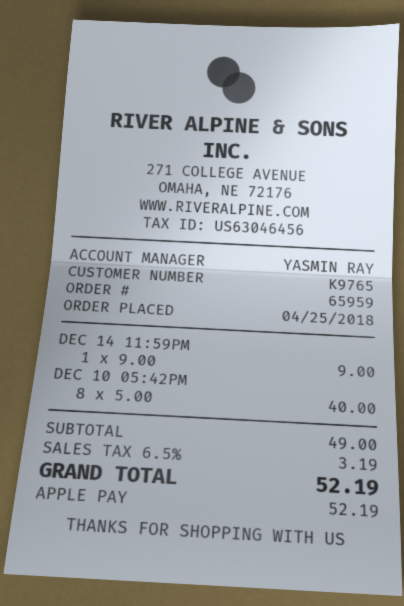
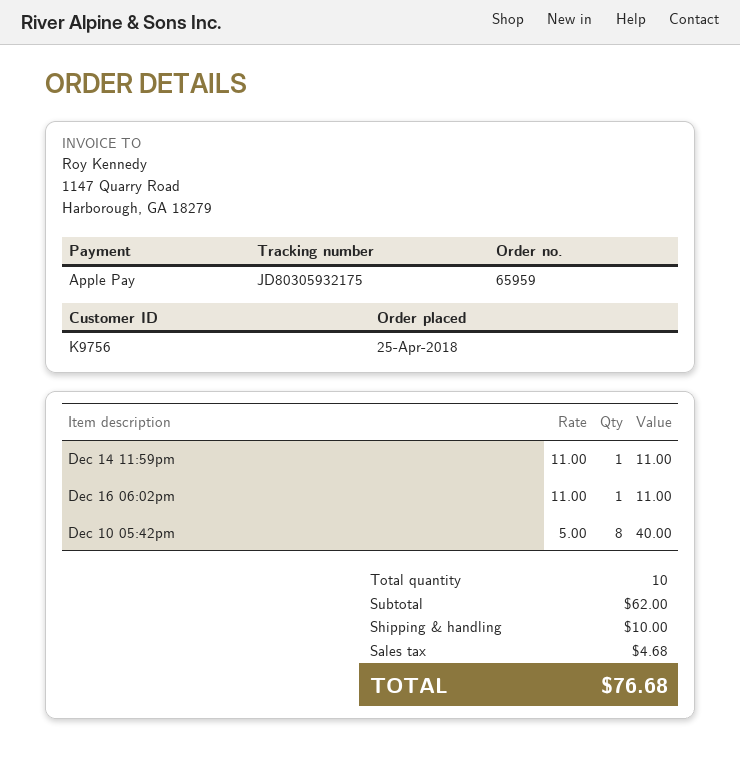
customer number: K9765 -> K9756
DEC 14 11:59PM: 1 x 9.00 = 9.00 -> 1 x 11.00 = 11.00
Dec 16 06:02pm: none -> 1 x 11.00 = 11.00
subtotal: 49.00 -> 62.00
shipping: none -> 10.00
tax: 3.19 -> 4.68
total: 52.19 -> 76.68

